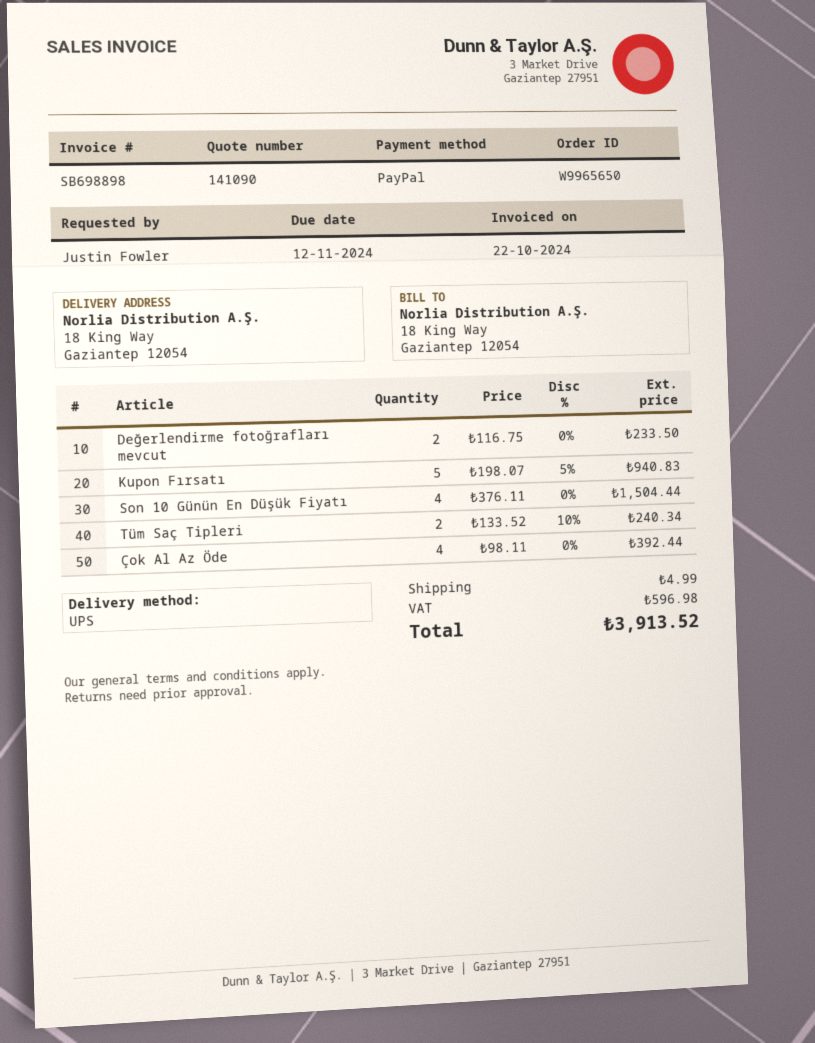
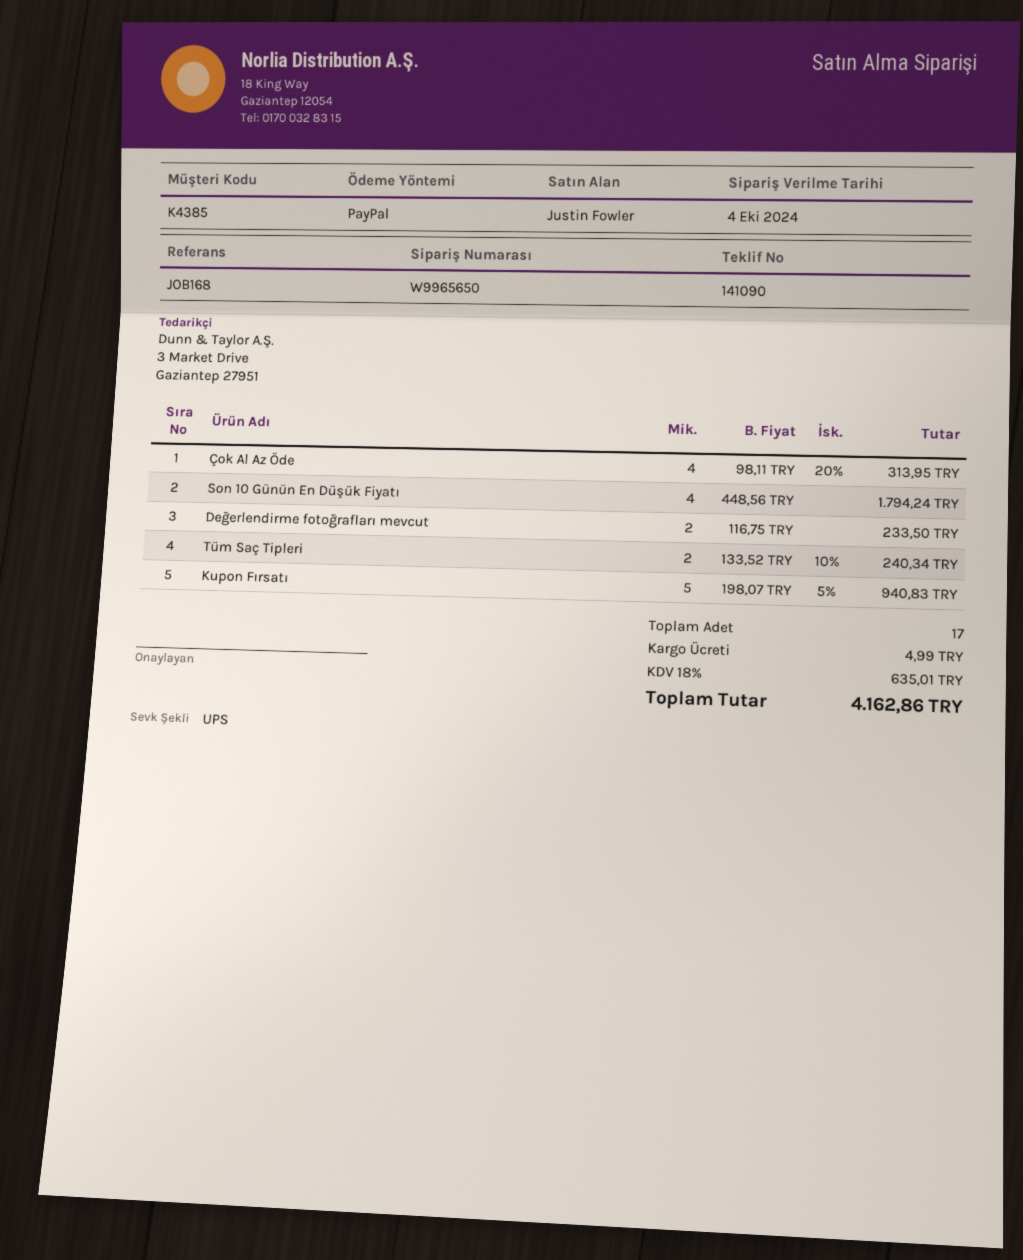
Son 10 Günün En Düşük Fiyatı: 4 x 376.11 = 1504.44 -> 4 x 448.56 = 1794.24
Çok Al Az Öde: 4 x 98.11 = 392.44 -> 4 x 98.11 - 20% = 313.95
tax: 596.98 -> 635.01
total: 3913.52 -> 4162.86

